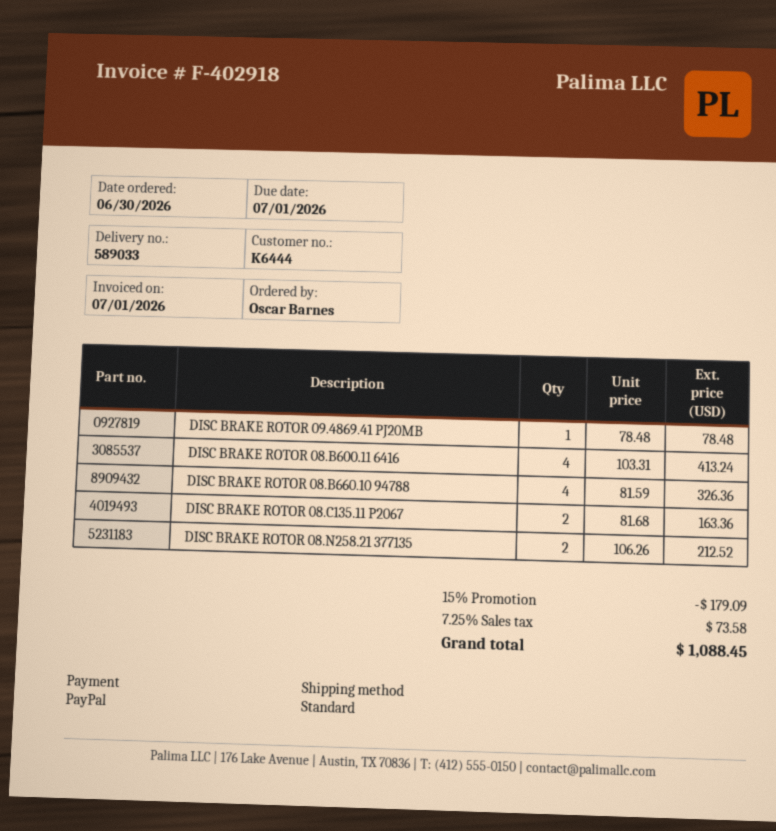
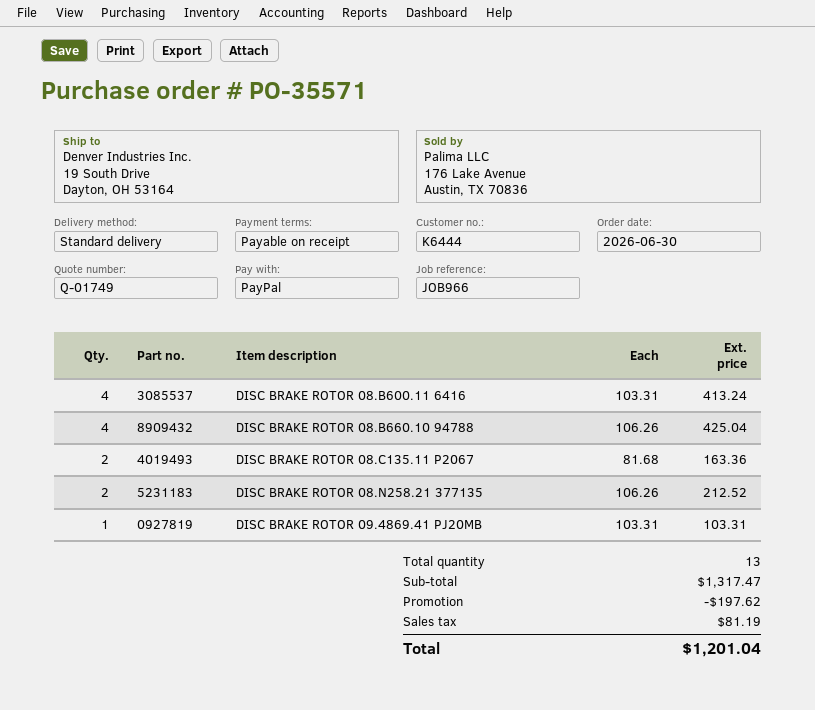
DISC BRAKE ROTOR 09.4869.41 PJ20MB: 1 x 78.48 = 78.48 -> 1 x 103.31 = 103.31
DISC BRAKE ROTOR 08.B660.10 94788: 4 x 81.59 = 326.36 -> 4 x 106.26 = 425.04
discount: 179.09 -> 197.62
tax: 73.58 -> 81.19
total: 1088.45 -> 1201.04

